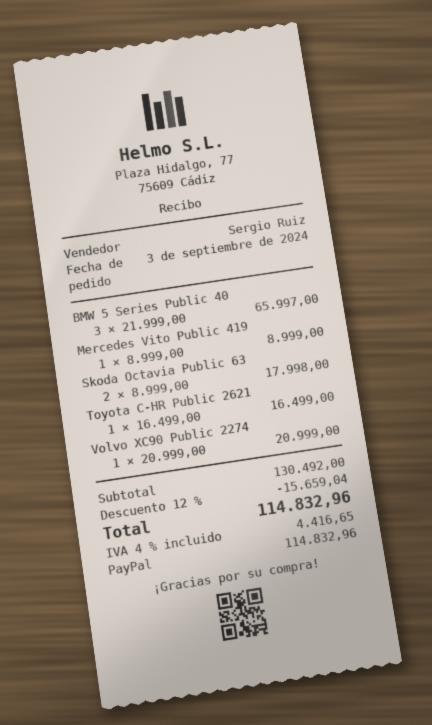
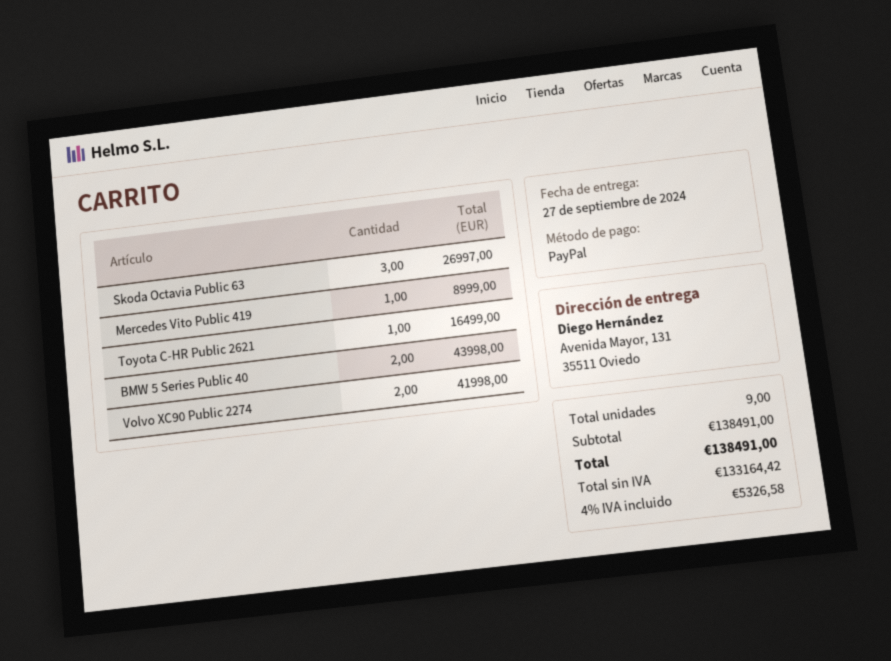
BMW 5 Series Public 40: 3 for 65997.00 -> 2 for 43998.00
Skoda Octavia Public 63: 2 for 17998.00 -> 3 for 26997.00
Volvo XC90 Public 2274: 1 for 20999.00 -> 2 for 41998.00
subtotal: 130492.00 -> 138491.00
discount: 12% = 15659.04 -> none
tax: 4% = 4416.65 -> 4% = 5326.58
total: 114832.96 -> 138491.00

